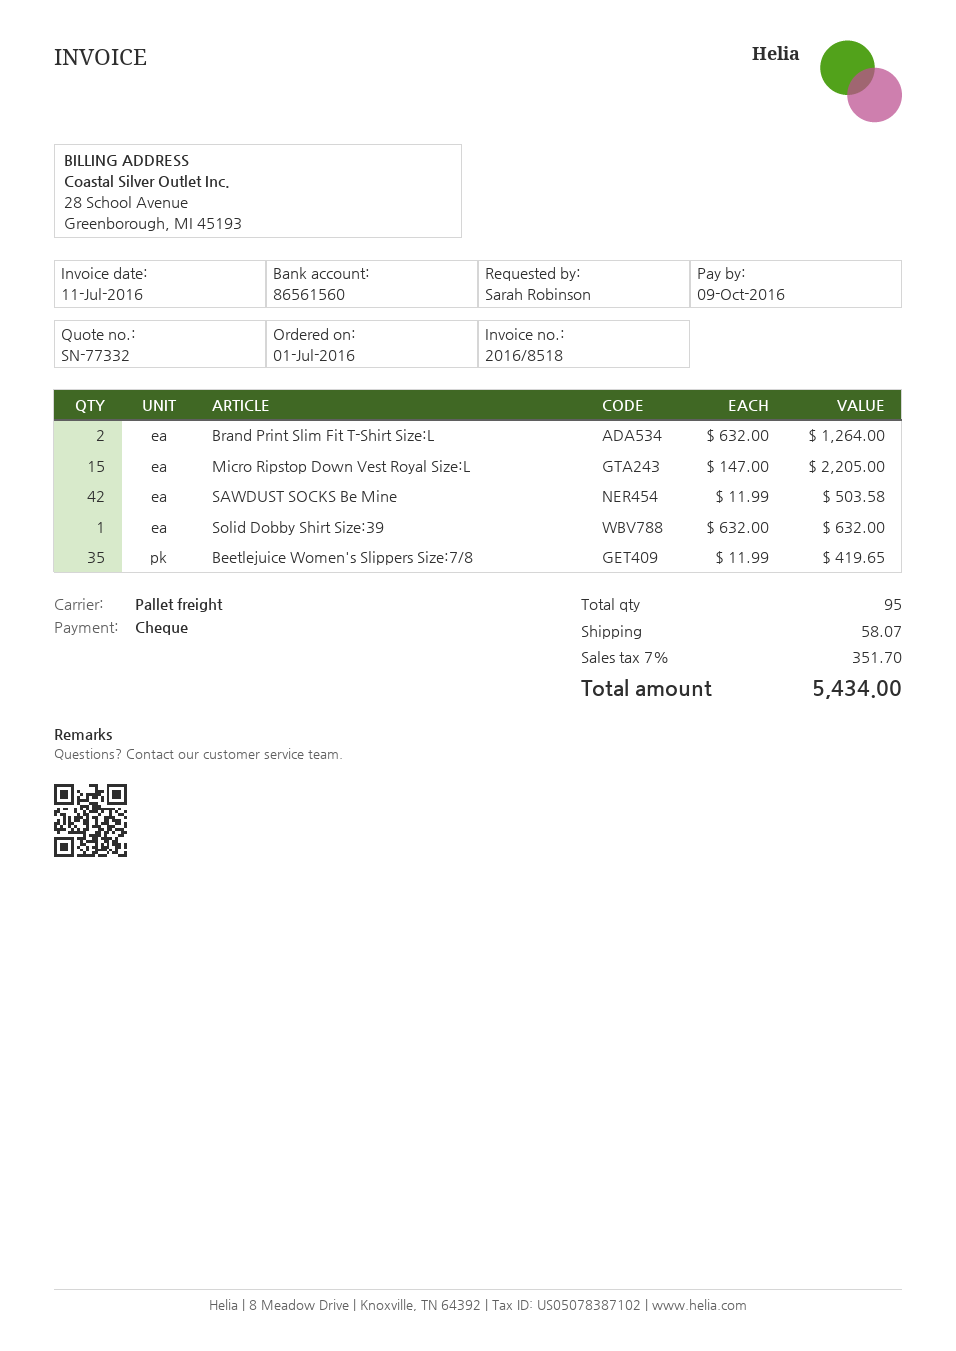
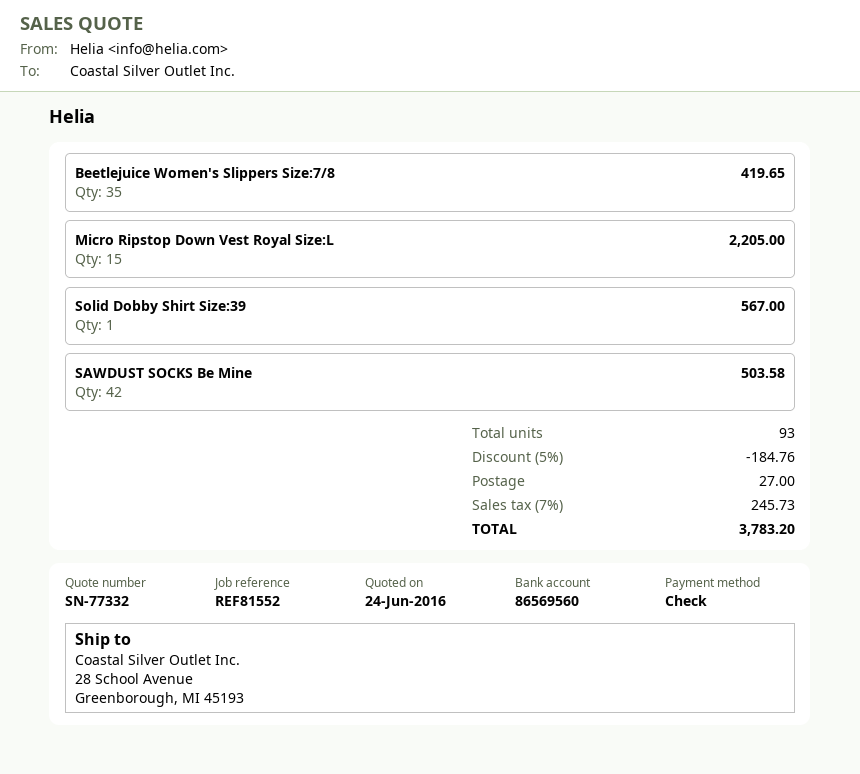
bank account: 86561560 -> 86569560
Brand Print Slim Fit T-Shirt Size:L: 2 for 1264.00 -> none
Solid Dobby Shirt Size:39: 1 for 632.00 -> 1 for 567.00
total quantity: 95 -> 93
discount: none -> 5% = 184.76
shipping: 58.07 -> 27.00
tax: 7% = 351.70 -> 7% = 245.73
total: 5434.00 -> 3783.20

